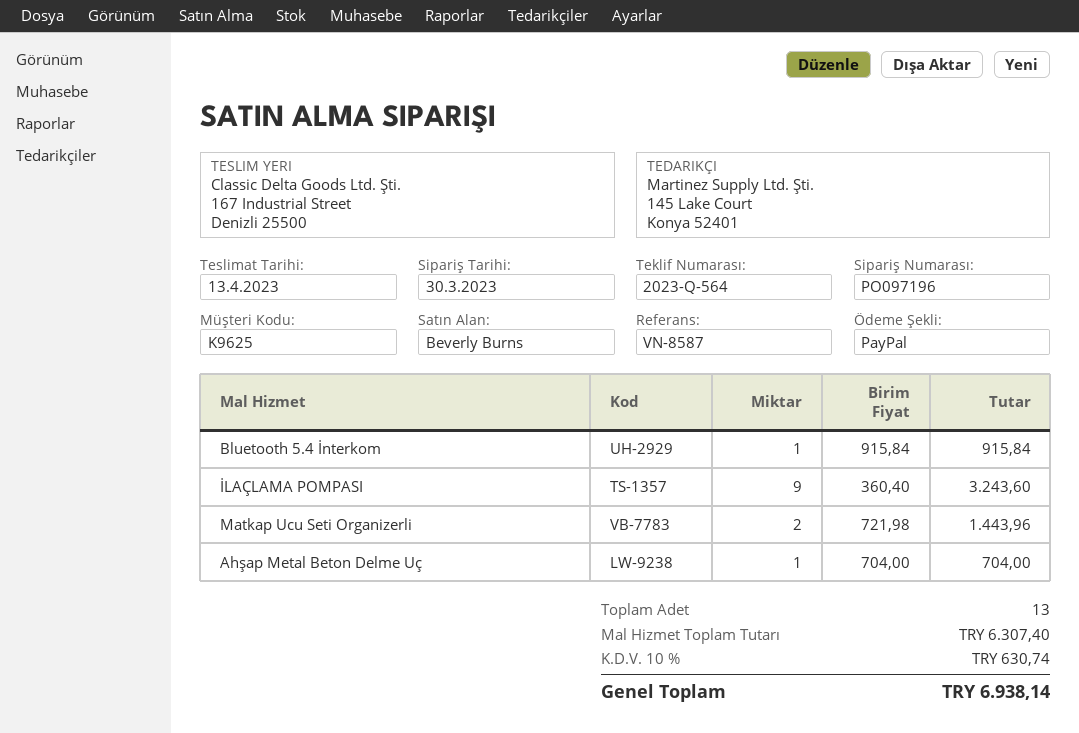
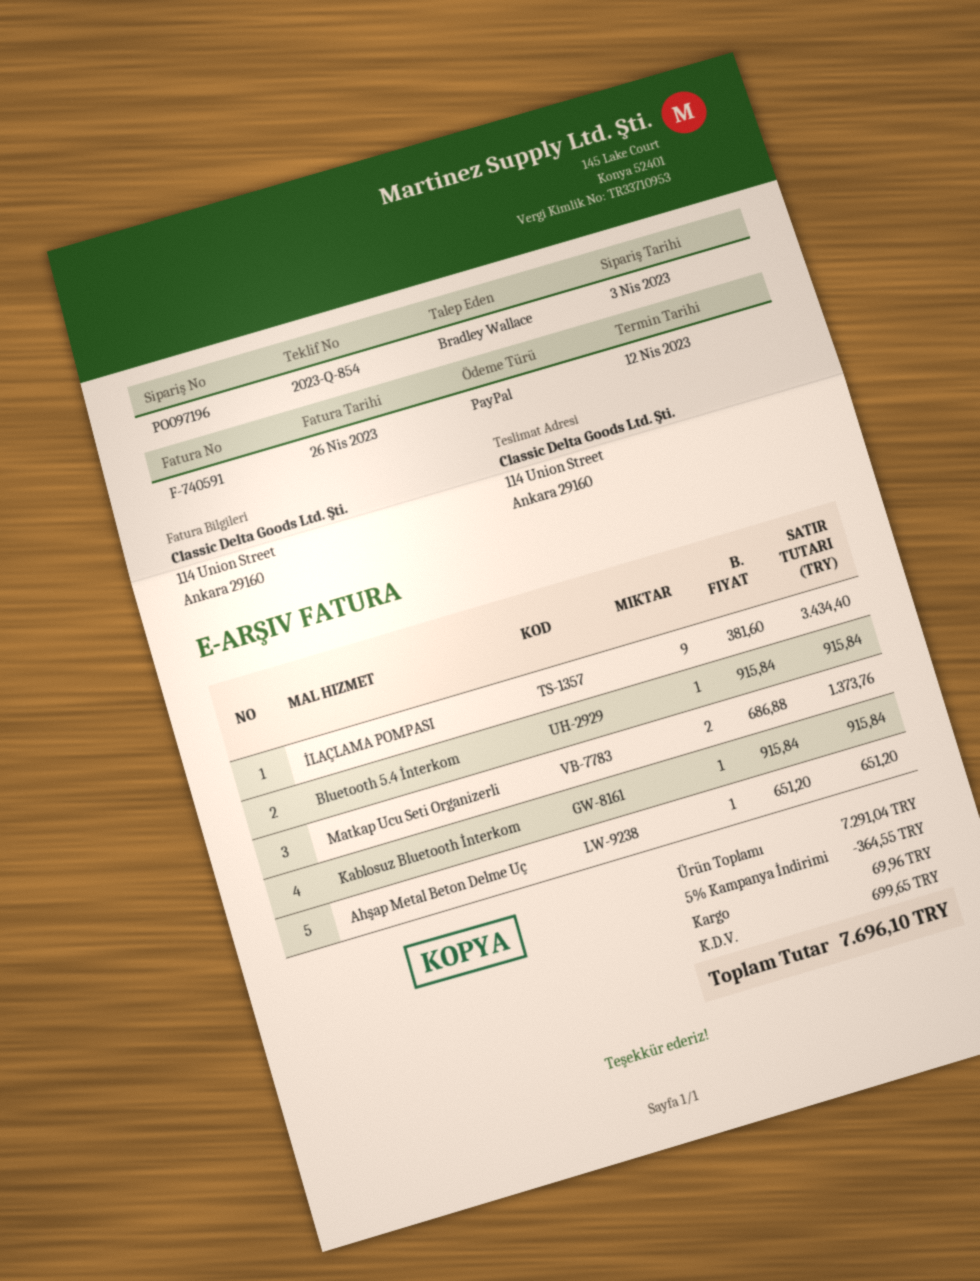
quote number: 2023-Q-564 -> 2023-Q-854
order date: 2023-03-30 -> 2023-04-03
delivery date: 2023-04-13 -> 2023-04-12
ordered by: Beverly Burns -> Bradley Wallace
ship to: 167 Industrial Street, Denizli 25500 -> 114 Union Street, Ankara 29160
İLAÇLAMA POMPASI: 9 x 360.40 = 3243.60 -> 9 x 381.60 = 3434.40
Matkap Ucu Seti Organizerli: 2 x 721.98 = 1443.96 -> 2 x 686.88 = 1373.76
Ahşap Metal Beton Delme Uç: 1 x 704.00 = 704.00 -> 1 x 651.20 = 651.20
Kablosuz Bluetooth İnterkom: none -> 1 x 915.84 = 915.84
subtotal: 6307.40 -> 7291.04
discount: none -> 5% = 364.55
shipping: none -> 69.96
tax: 630.74 -> 699.65
total: 6938.14 -> 7696.10

